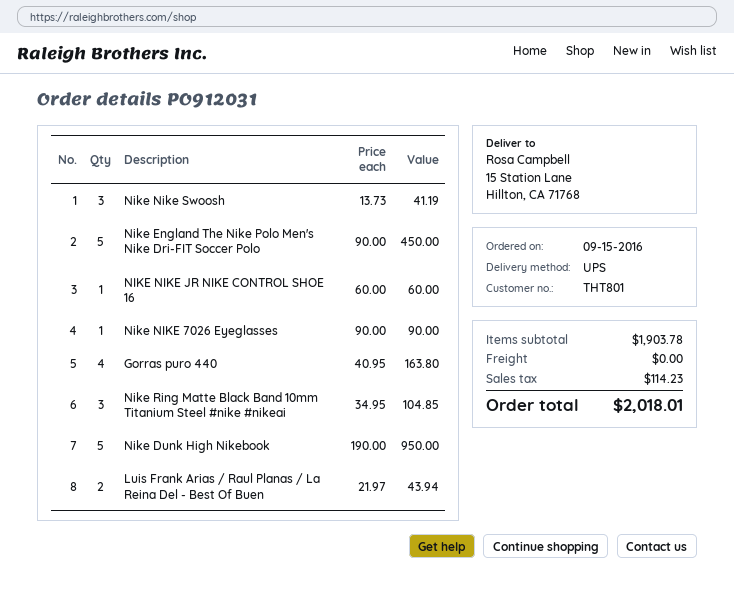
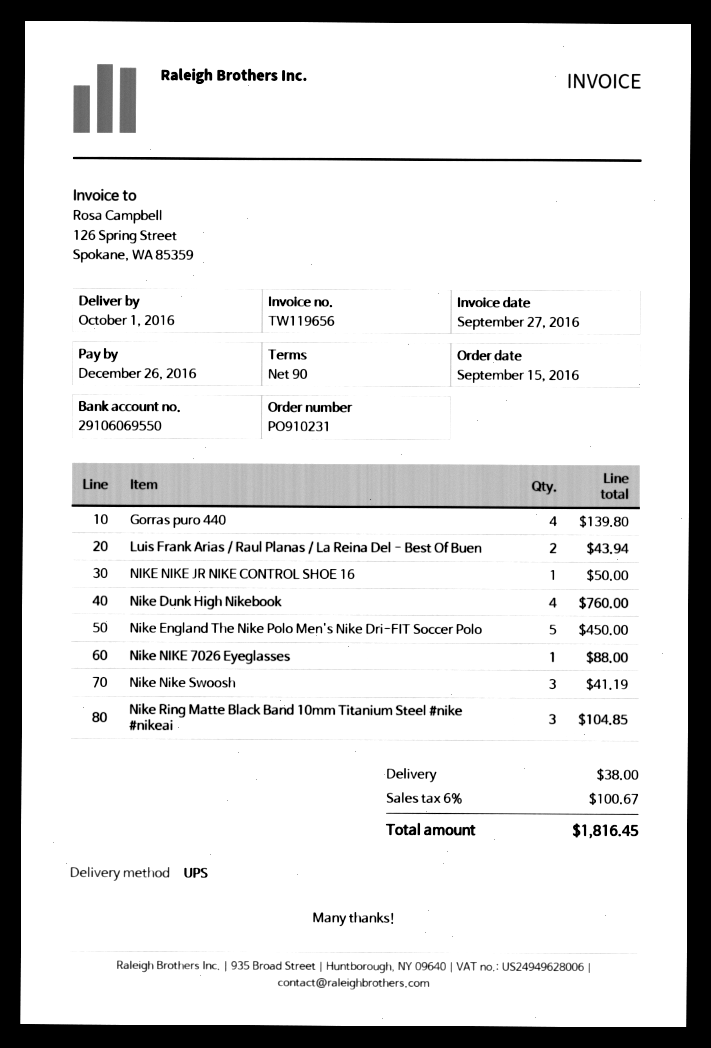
order number: PO912031 -> PO910231
NIKE NIKE JR NIKE CONTROL SHOE 16: 1 for 60.00 -> 1 for 50.00
Nike NIKE 7026 Eyeglasses: 1 for 90.00 -> 1 for 88.00
Gorras puro 440: 4 for 163.80 -> 4 for 139.80
Nike Dunk High Nikebook: 5 for 950.00 -> 4 for 760.00
shipping: 0.00 -> 38.00
tax: 114.23 -> 100.67
total: 2018.01 -> 1816.45

